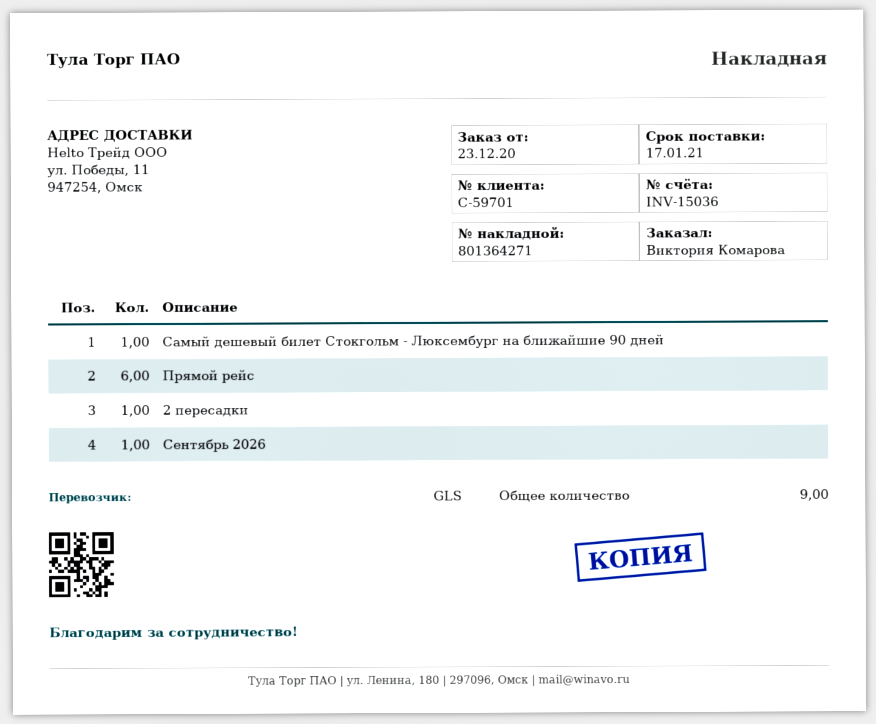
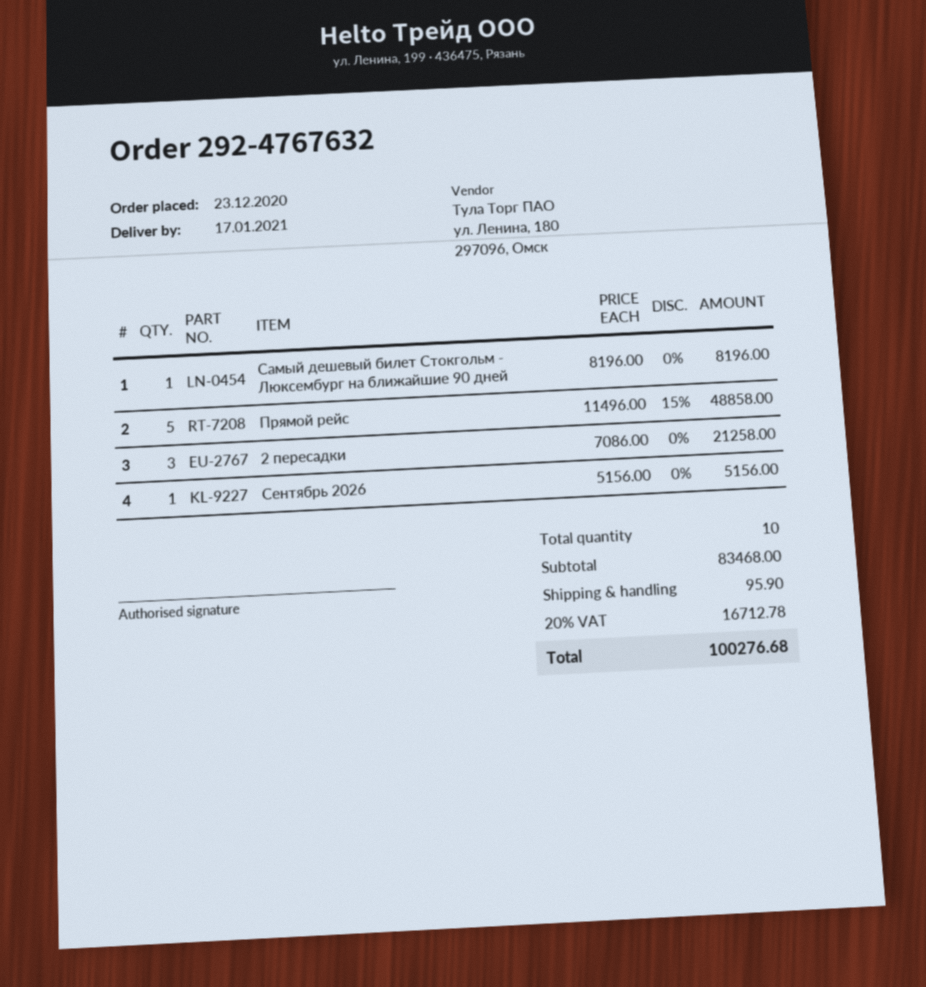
Прямой рейс: 6 -> 5
2 пересадки: 1 -> 3
total quantity: 9 -> 10

